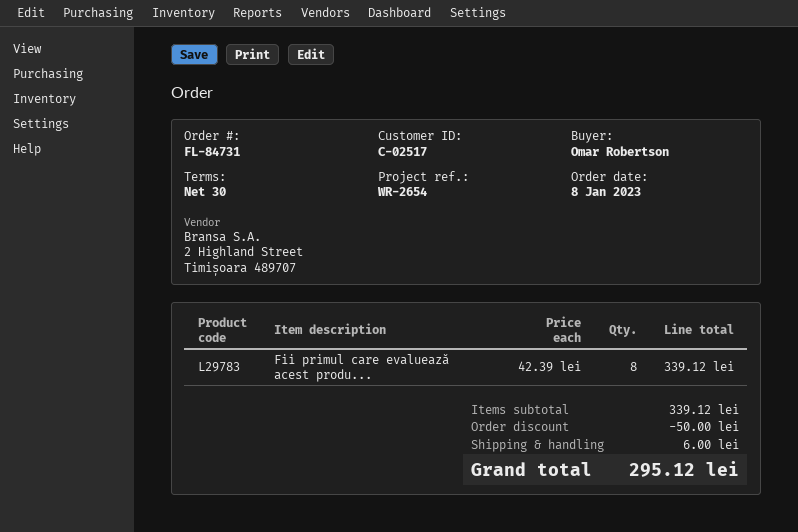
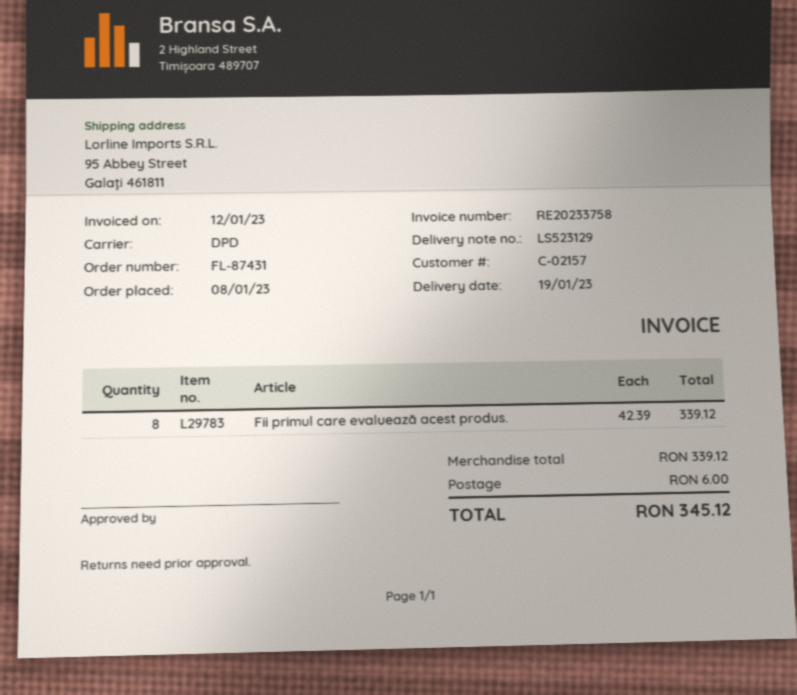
order number: FL-84731 -> FL-87431
customer number: C-02517 -> C-02157
discount: 50.00 -> none
total: 295.12 -> 345.12

